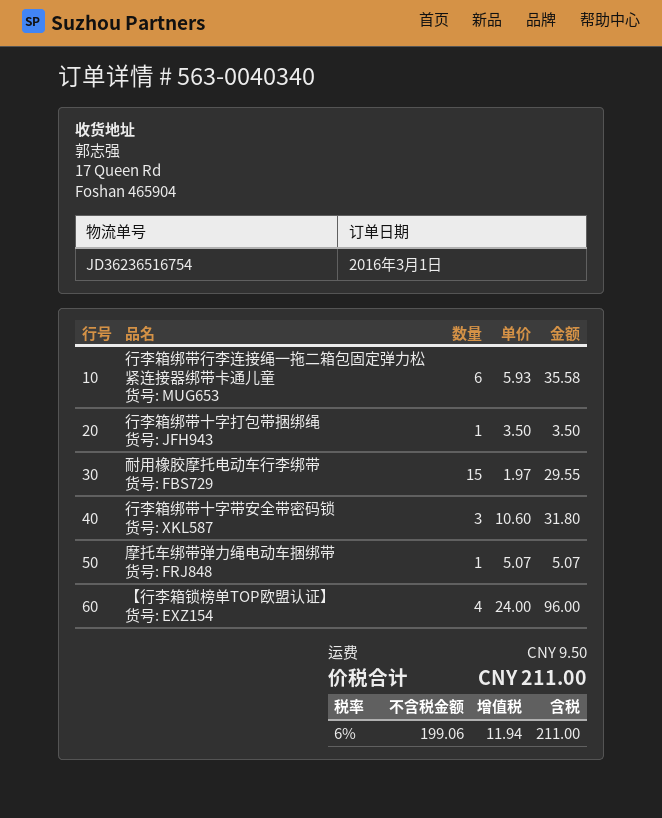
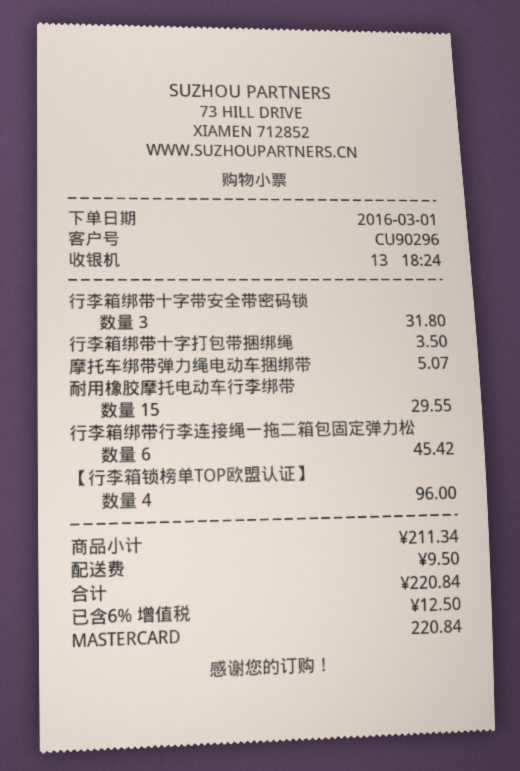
行李箱绑带行李连接绳一拖二箱包固定弹力松紧连接器绑带卡通儿童: 6 for 35.58 -> 6 for 45.42
tax: 6% = 11.94 -> 6% = 12.50
total: 211.00 -> 220.84

